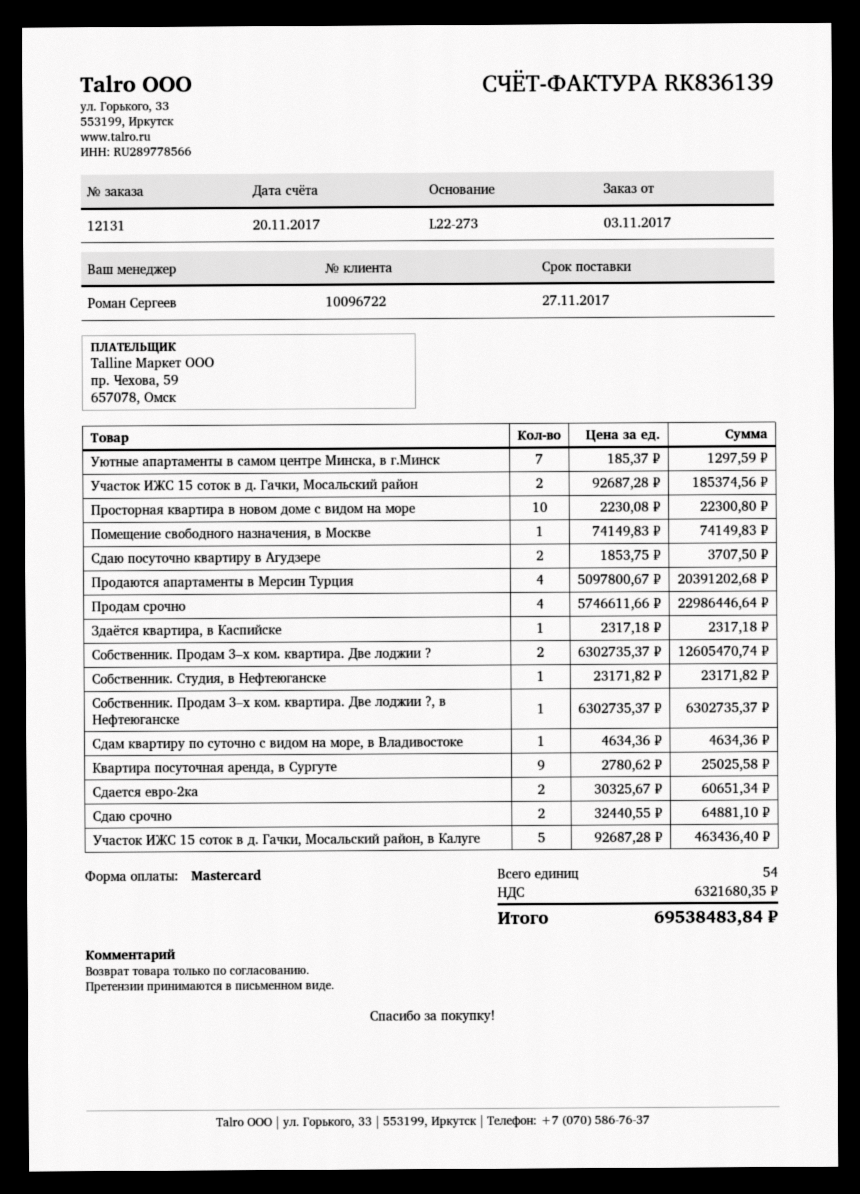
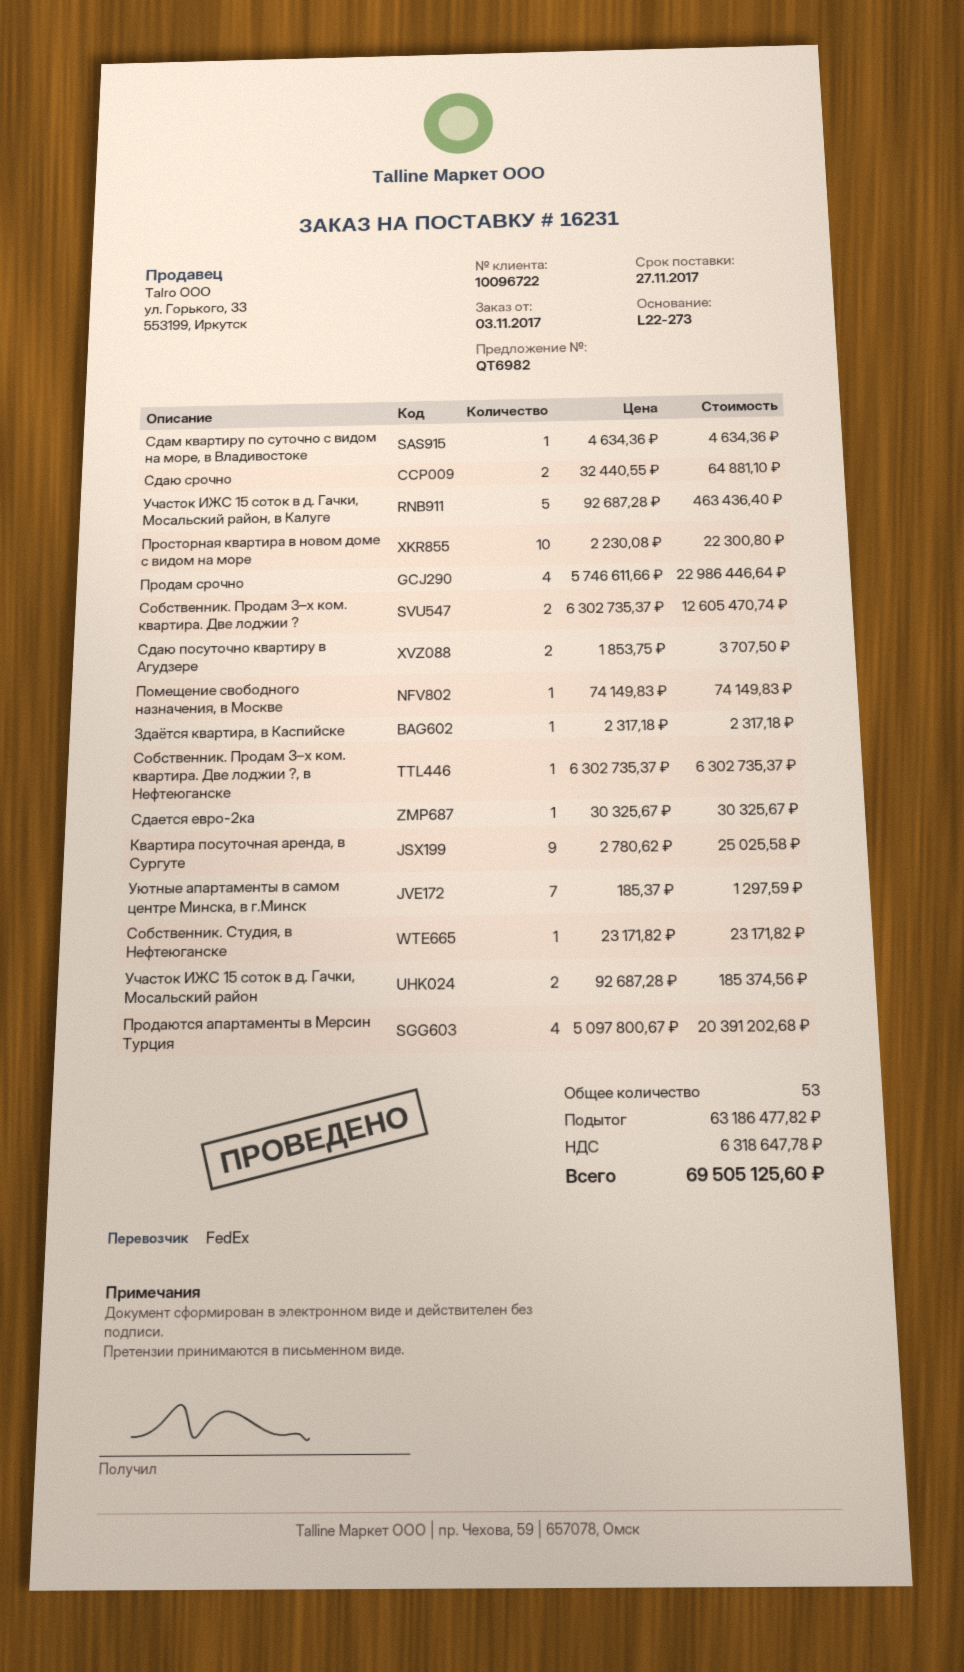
order number: 12131 -> 16231
Сдается евро-2ка: 2 x 30325.67 = 60651.34 -> 1 x 30325.67 = 30325.67
total quantity: 54 -> 53
tax: 6321680.35 -> 6318647.78
total: 69538483.84 -> 69505125.60

